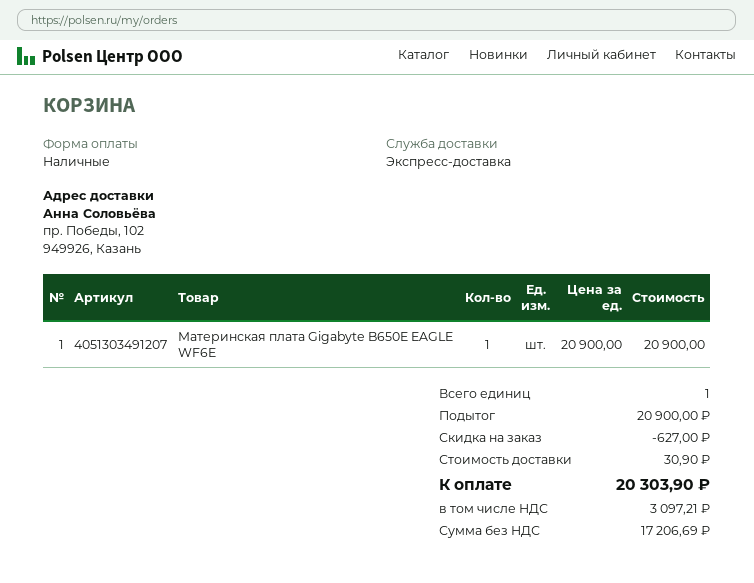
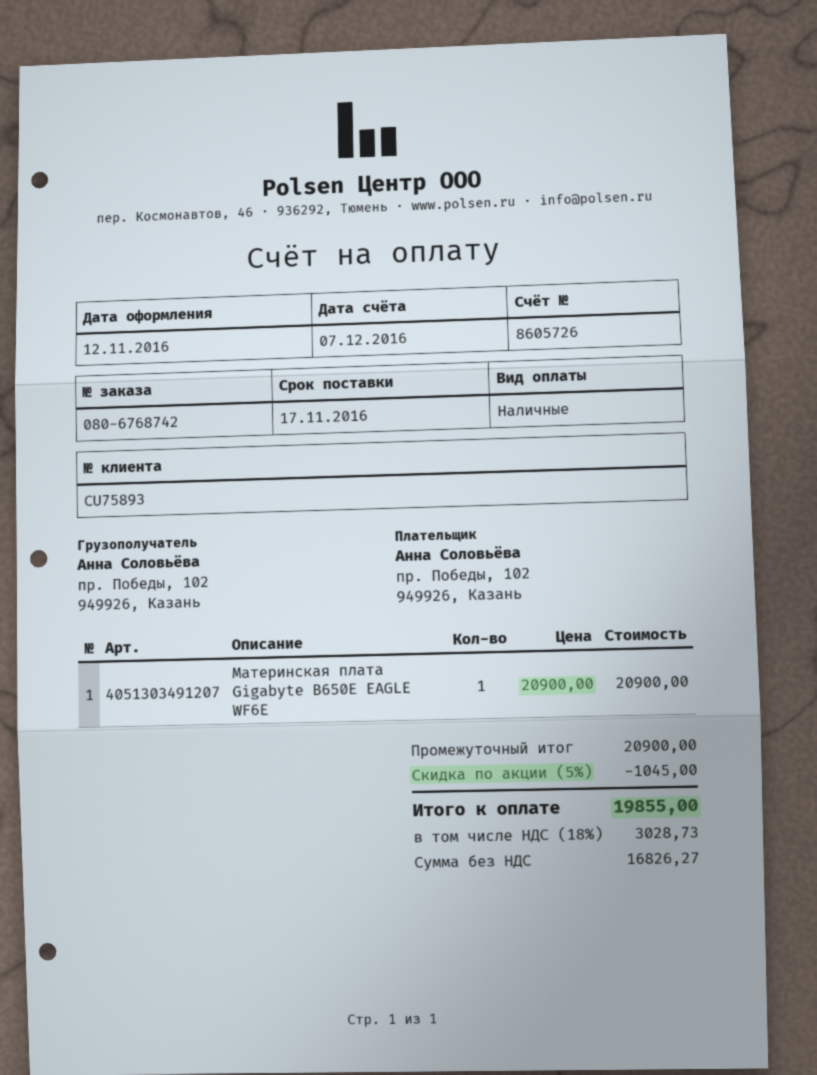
discount: 627.00 -> 1045.00
shipping: 30.90 -> none
net: 17206.69 -> 16826.27
tax: 3097.21 -> 3028.73
total: 20303.90 -> 19855.00

